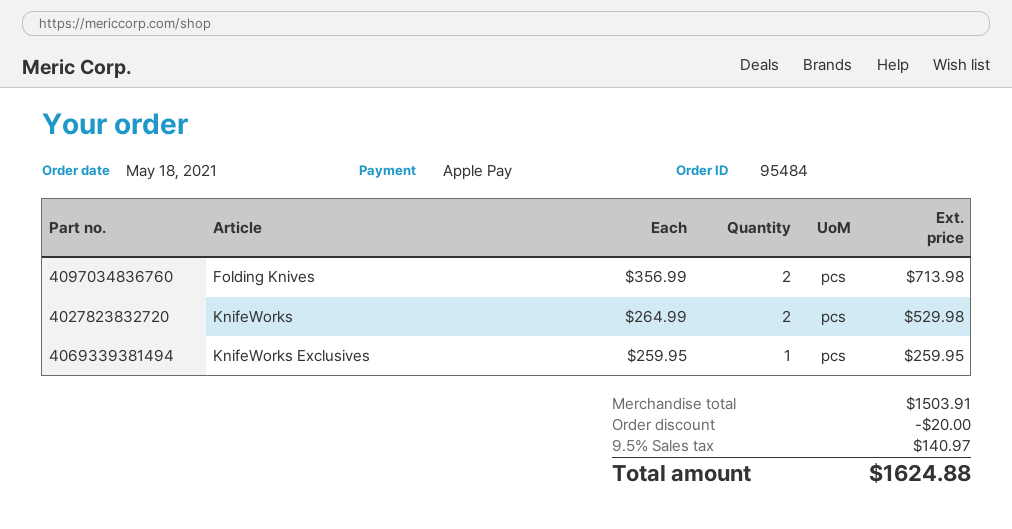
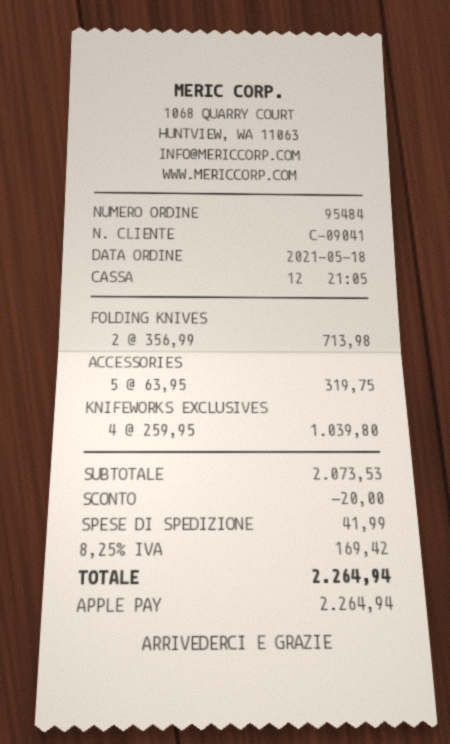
KnifeWorks: 2 x 264.99 = 529.98 -> none
KnifeWorks Exclusives: 1 x 259.95 = 259.95 -> 4 x 259.95 = 1039.80
ACCESSORIES: none -> 5 x 63.95 = 319.75
subtotal: 1503.91 -> 2073.53
shipping: none -> 41.99
tax: 9.5% = 140.97 -> 8.25% = 169.42
total: 1624.88 -> 2264.94

